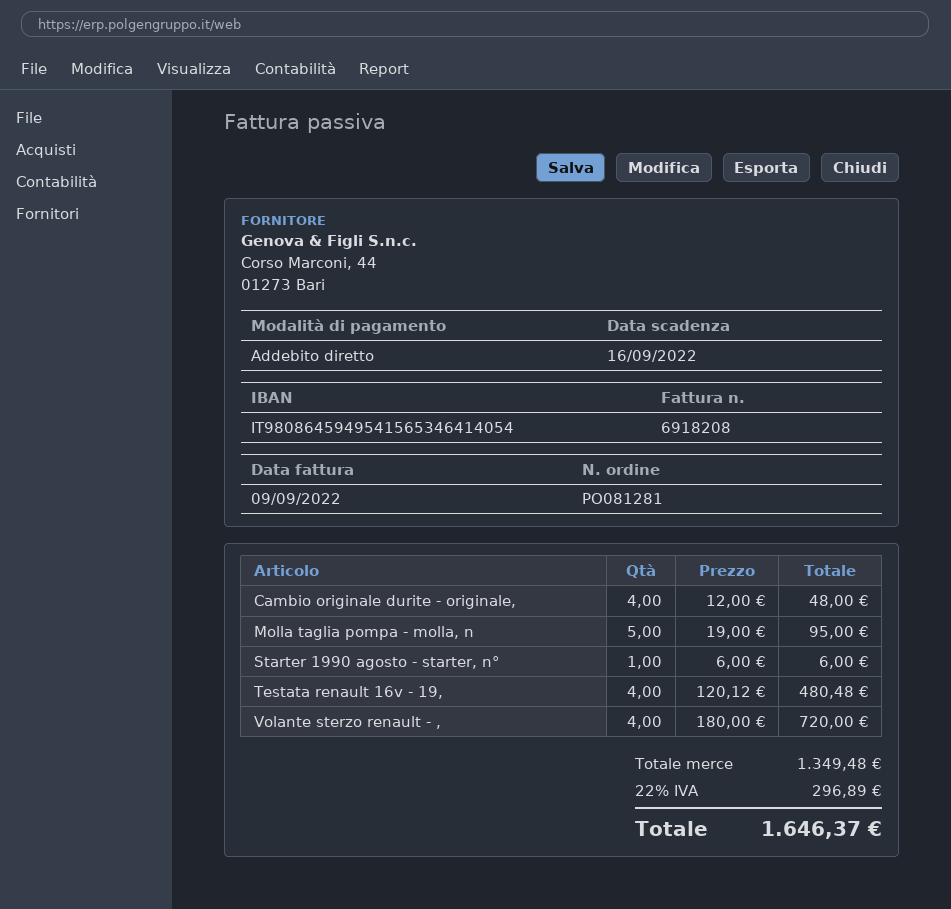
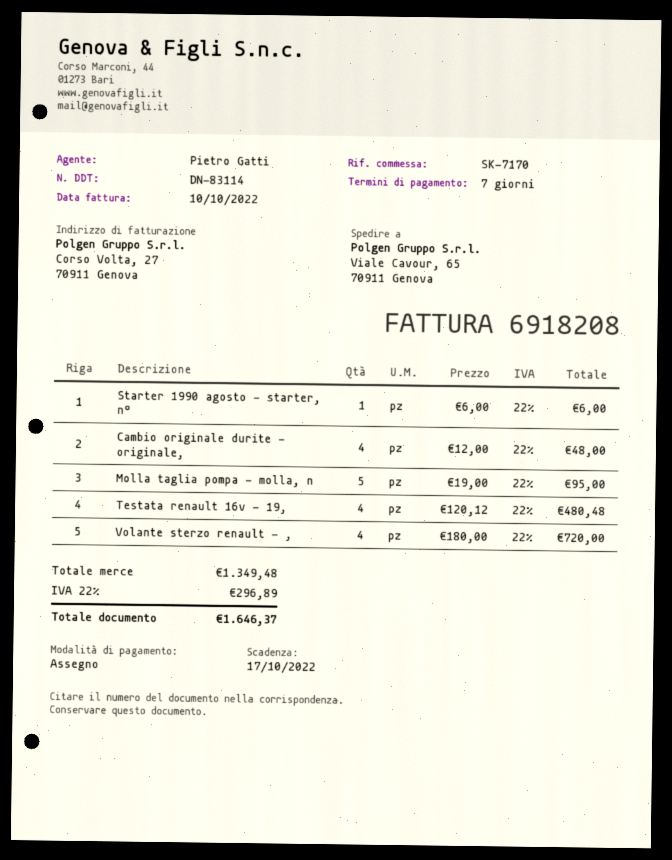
invoice date: 2022-09-09 -> 2022-10-10
due date: 2022-09-16 -> 2022-10-17
payment method: direct debit -> cheque

